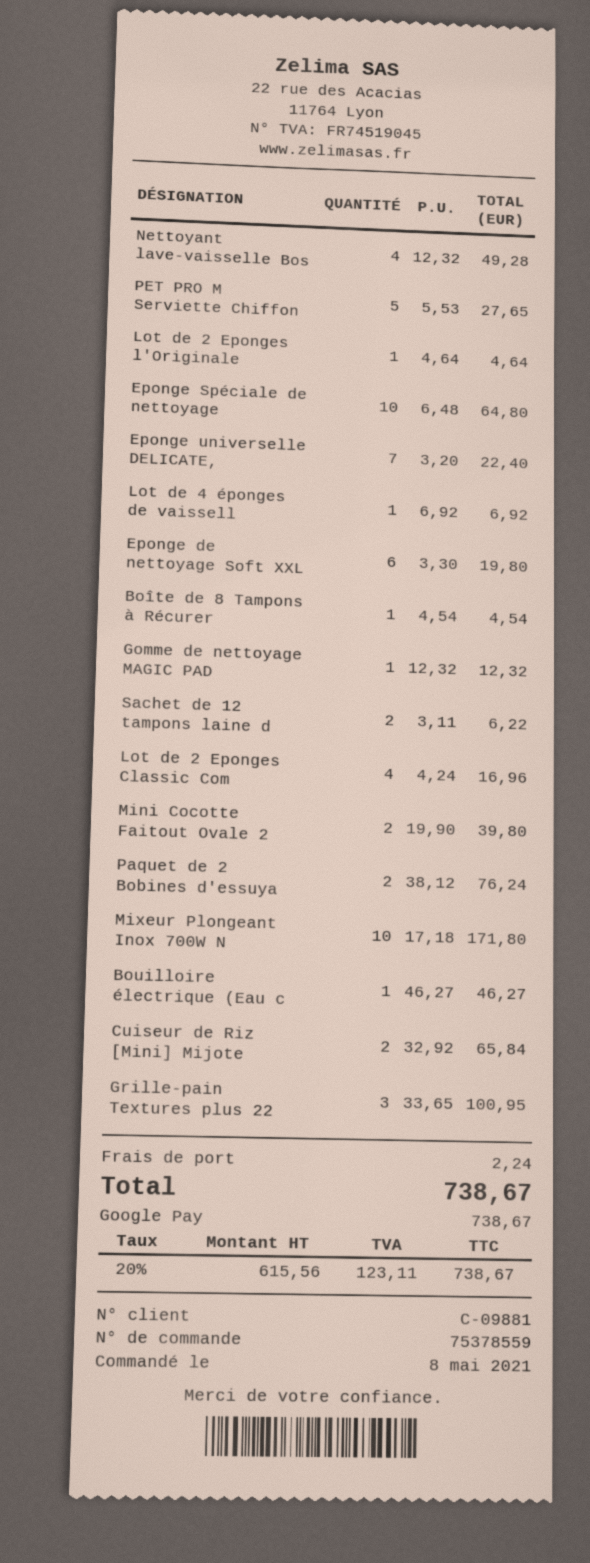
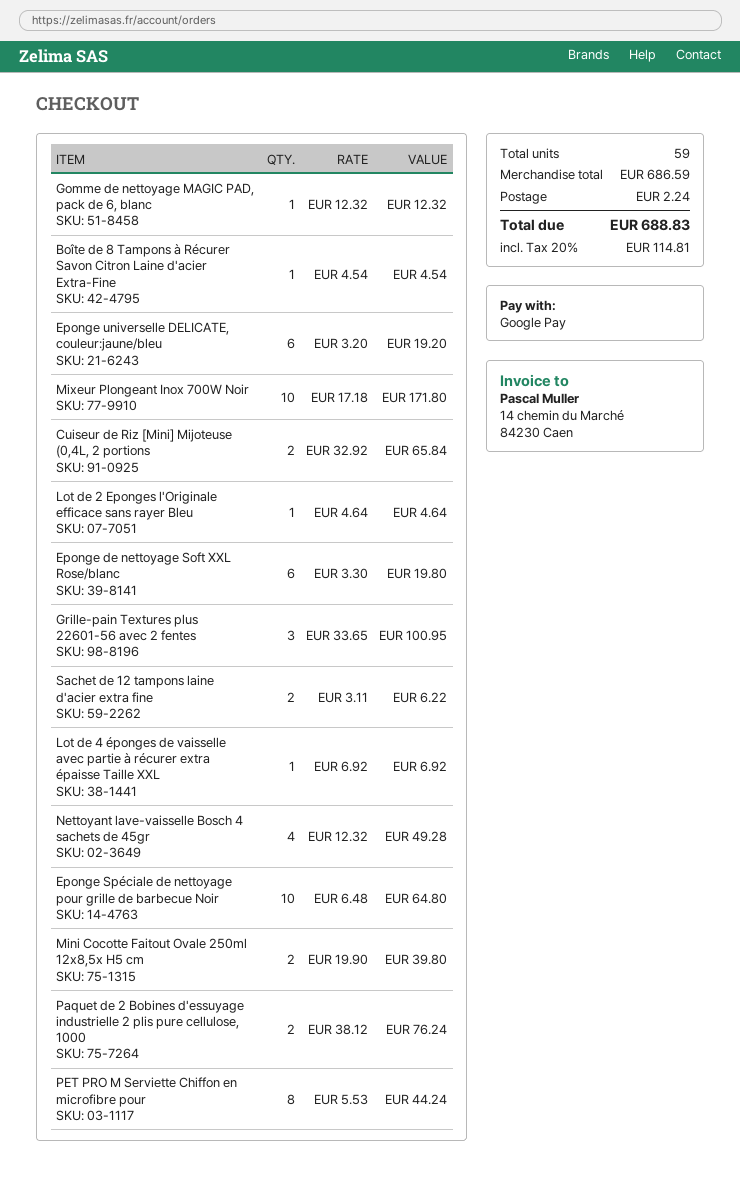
PET PRO M Serviette Chiffon: 5 x 5.53 = 27.65 -> 8 x 5.53 = 44.24
Eponge universelle DELICATE,: 7 x 3.20 = 22.40 -> 6 x 3.20 = 19.20
Lot de 2 Eponges Classic Com: 4 x 4.24 = 16.96 -> none
Bouilloire électrique (Eau c: 1 x 46.27 = 46.27 -> none
tax: 20% = 123.11 -> 20% = 114.81
total: 738.67 -> 688.83

